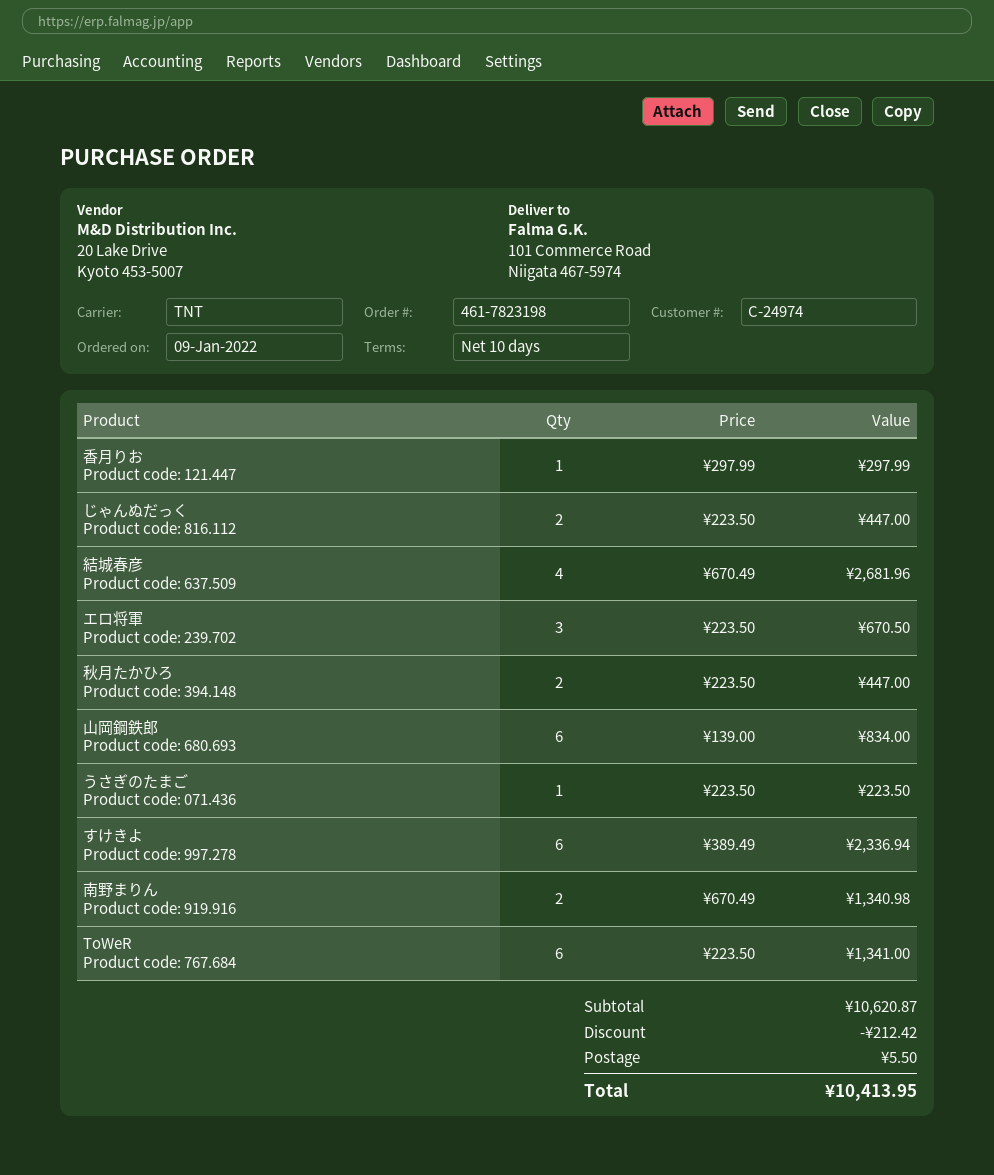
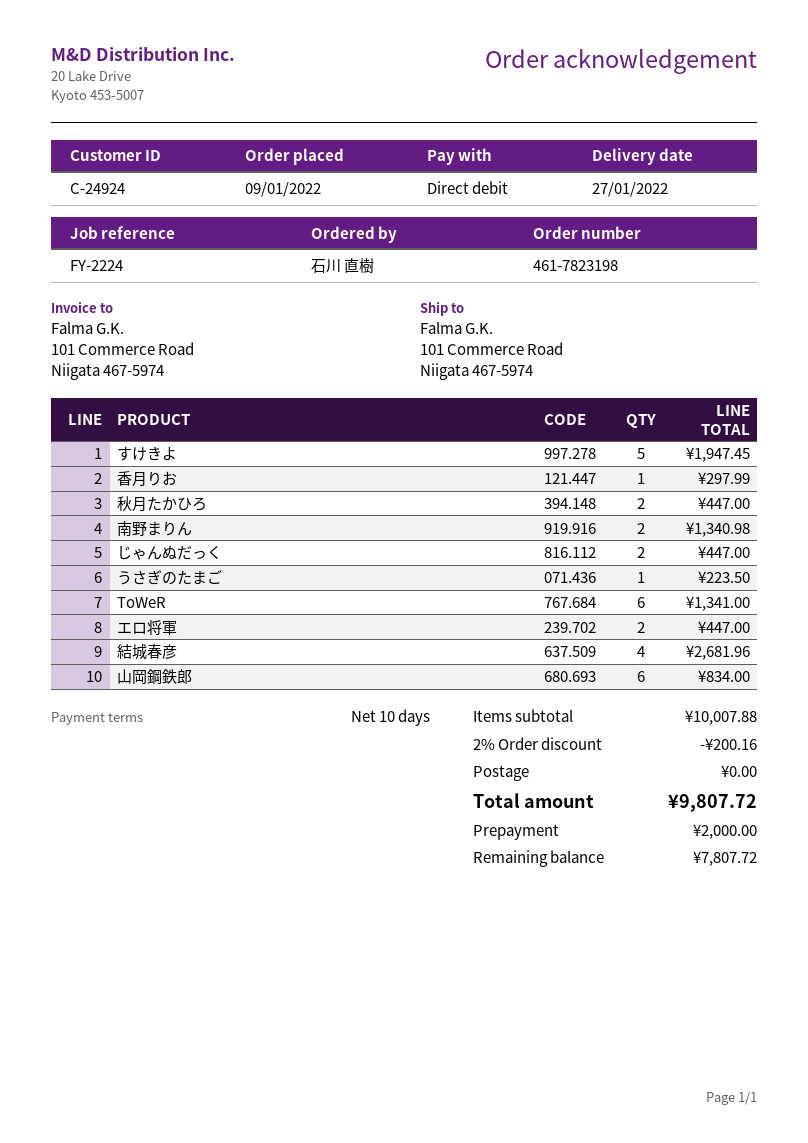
customer number: C-24974 -> C-24924
エロ将軍: 3 for 670.50 -> 2 for 447.00
すけきよ: 6 for 2336.94 -> 5 for 1947.45
subtotal: 10620.87 -> 10007.88
discount: 212.42 -> 200.16
shipping: 5.50 -> 0.00
total: 10413.95 -> 9807.72

